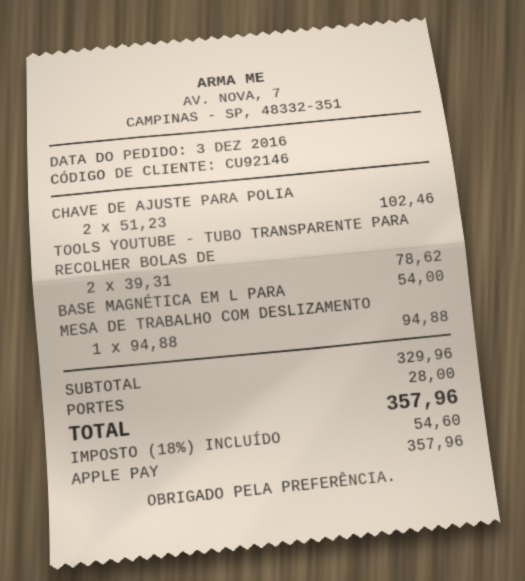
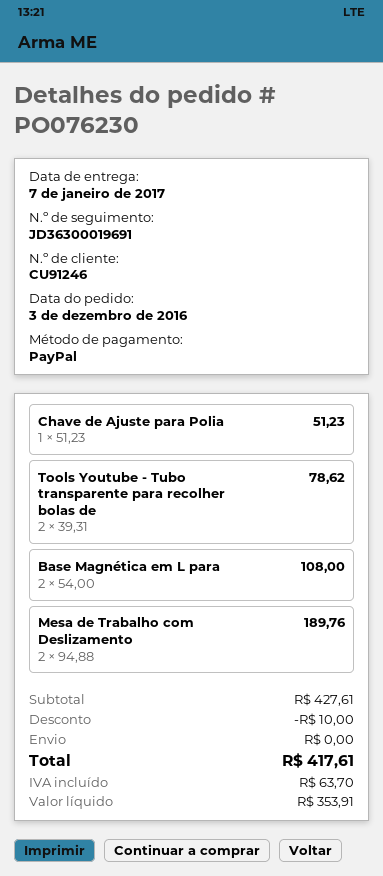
customer number: CU92146 -> CU91246
payment method: Apple Pay -> PayPal
CHAVE DE AJUSTE PARA POLIA: 2 x 51.23 = 102.46 -> 1 x 51.23 = 51.23
BASE MAGNÉTICA EM L PARA: 1 x 54.00 = 54.00 -> 2 x 54.00 = 108.00
MESA DE TRABALHO COM DESLIZAMENTO: 1 x 94.88 = 94.88 -> 2 x 94.88 = 189.76
subtotal: 329.96 -> 427.61
discount: none -> 10.00
shipping: 28.00 -> 0.00
tax: 54.60 -> 63.70
total: 357.96 -> 417.61

